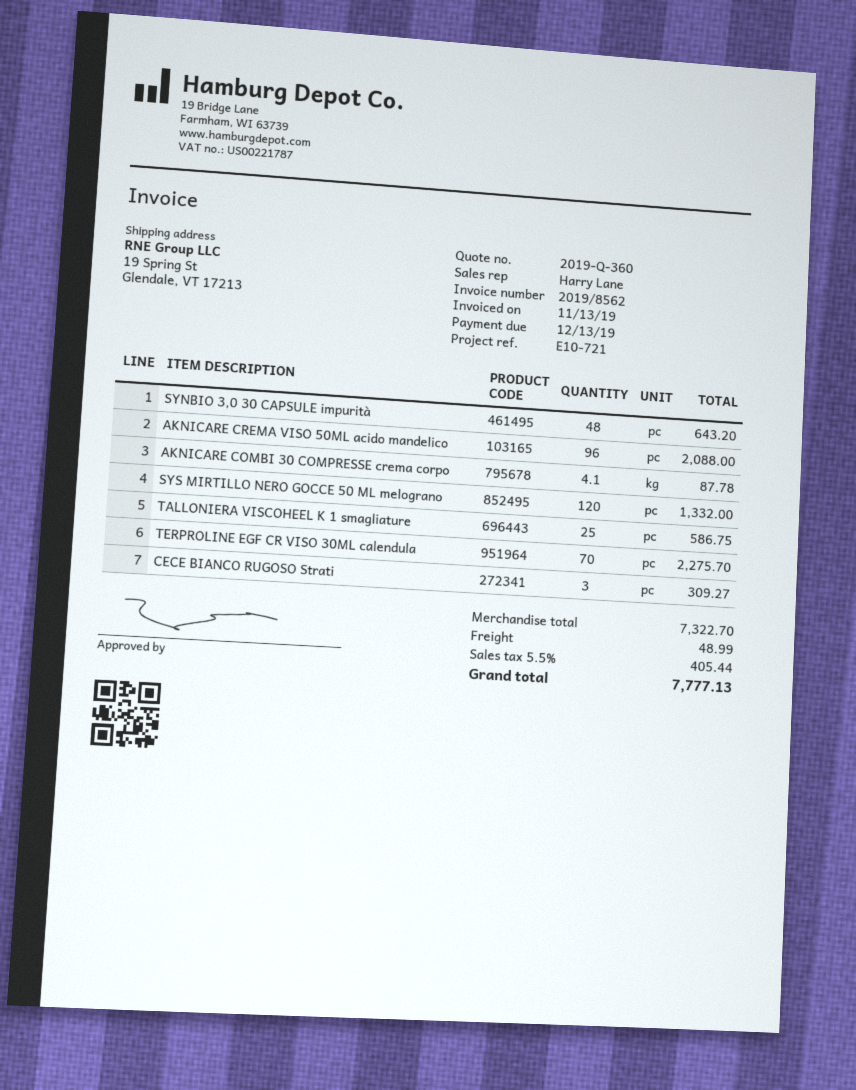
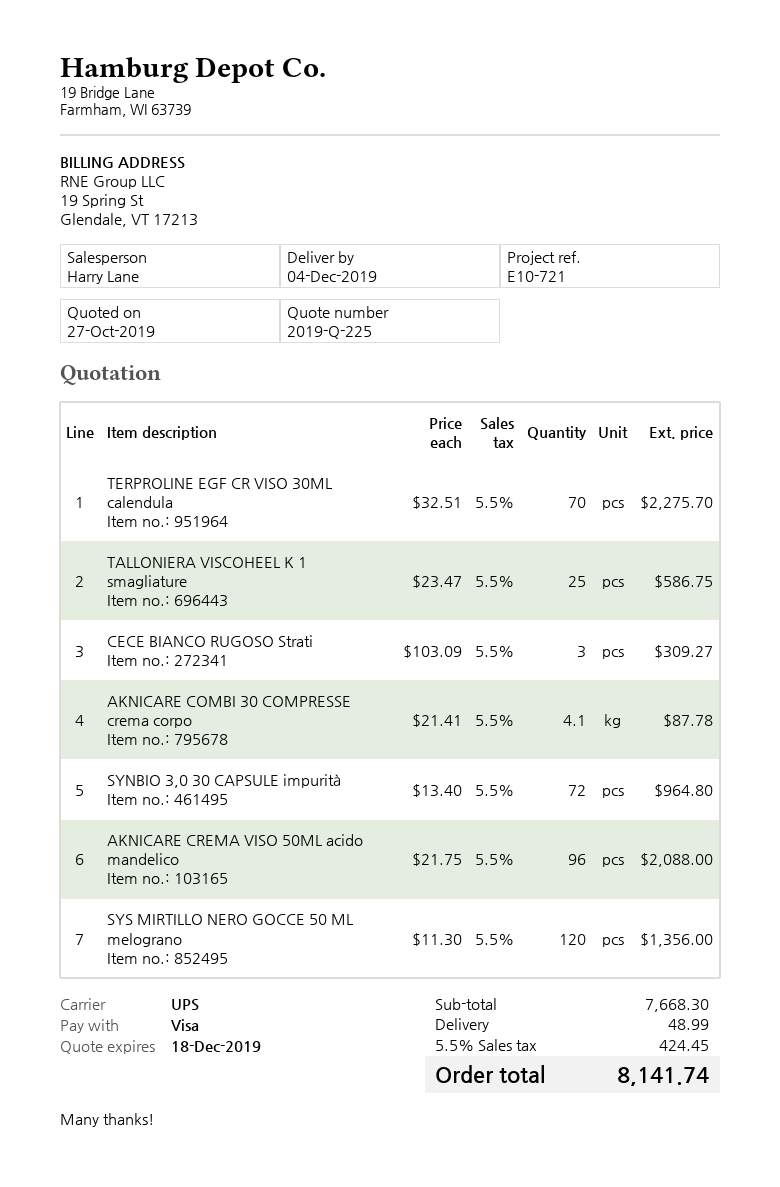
quote number: 2019-Q-360 -> 2019-Q-225
SYNBIO 3,0 30 CAPSULE impurità: 48 for 643.20 -> 72 for 964.80
SYS MIRTILLO NERO GOCCE 50 ML melograno: 120 for 1332.00 -> 120 for 1356.00
subtotal: 7322.70 -> 7668.30
tax: 5.5% = 405.44 -> 5.5% = 424.45
total: 7777.13 -> 8141.74

